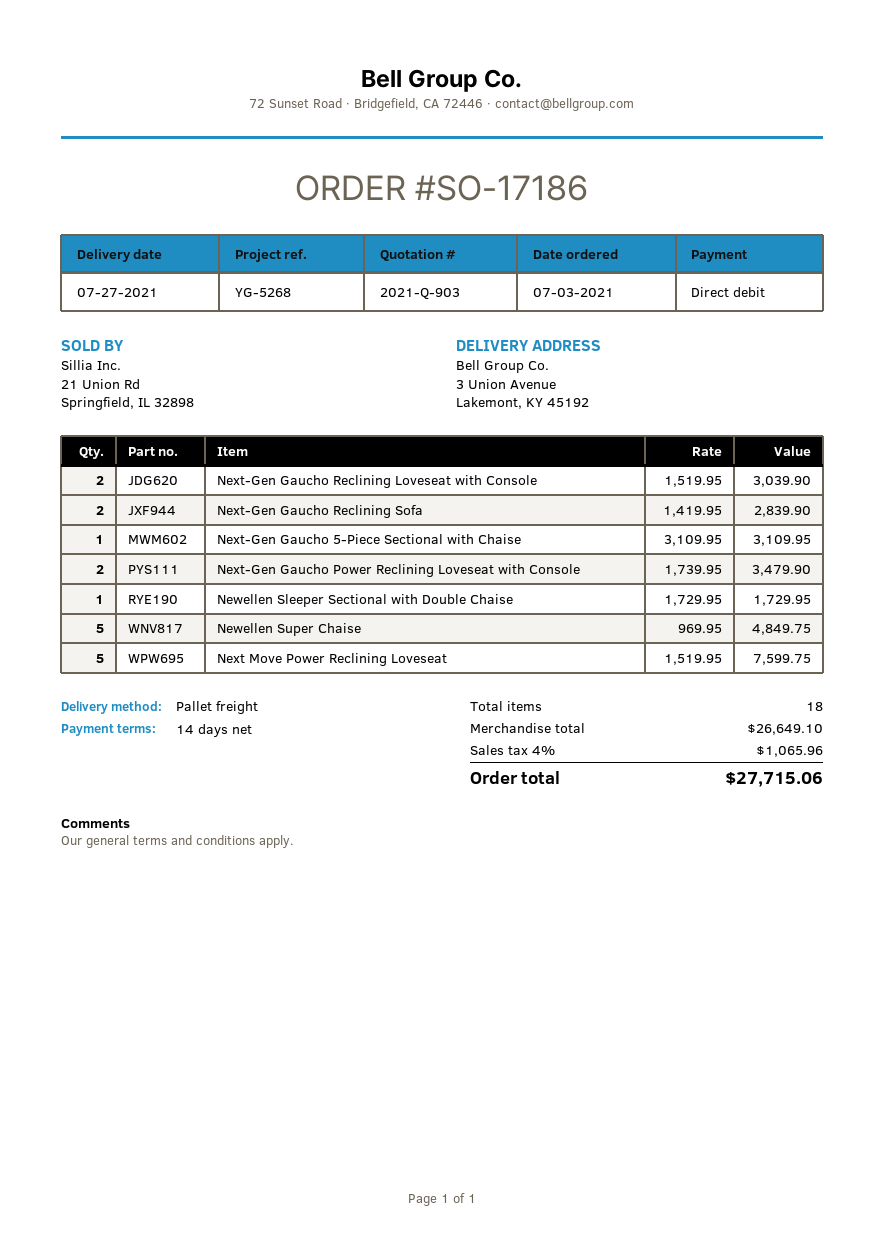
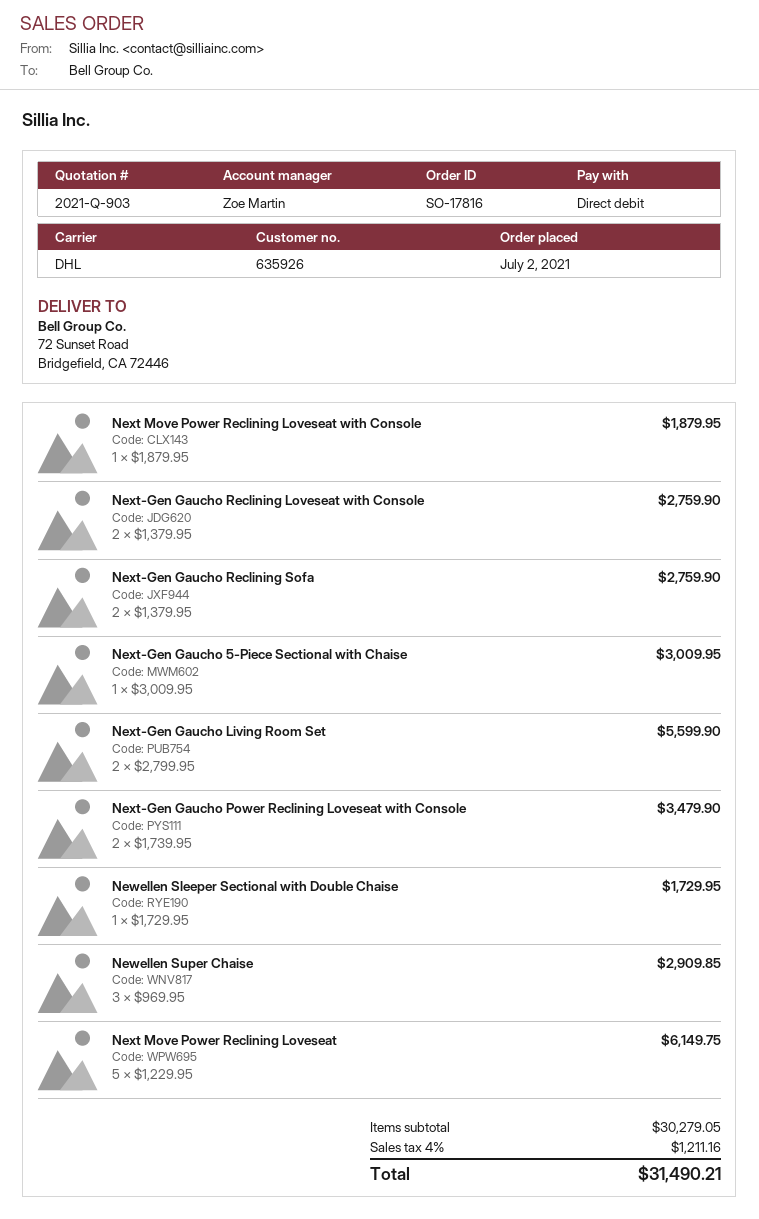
order number: SO-17186 -> SO-17816
order date: 2021-07-03 -> 2021-07-02
shipping method: pallet freight -> DHL
ship to: 3 Union Avenue, Lakemont, KY 45192 -> 72 Sunset Road, Bridgefield, CA 72446
Next-Gen Gaucho Reclining Loveseat with Console: 2 x 1519.95 = 3039.90 -> 2 x 1379.95 = 2759.90
Next-Gen Gaucho Reclining Sofa: 2 x 1419.95 = 2839.90 -> 2 x 1379.95 = 2759.90
Next-Gen Gaucho 5-Piece Sectional with Chaise: 1 x 3109.95 = 3109.95 -> 1 x 3009.95 = 3009.95
Newellen Super Chaise: 5 x 969.95 = 4849.75 -> 3 x 969.95 = 2909.85
Next Move Power Reclining Loveseat: 5 x 1519.95 = 7599.75 -> 5 x 1229.95 = 6149.75
Next Move Power Reclining Loveseat with Console: none -> 1 x 1879.95 = 1879.95
Next-Gen Gaucho Living Room Set: none -> 2 x 2799.95 = 5599.90
subtotal: 26649.10 -> 30279.05
tax: 4% = 1065.96 -> 4% = 1211.16
total: 27715.06 -> 31490.21

